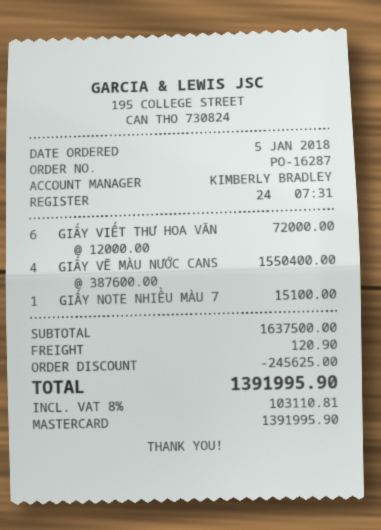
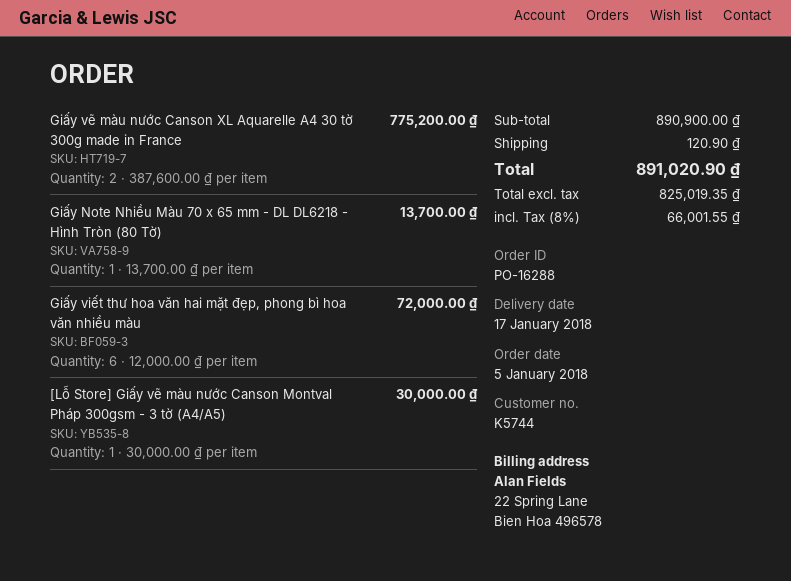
order number: PO-16287 -> PO-16288
GIẤY VẼ MÀU NƯỚC CANS: 4 x 387600.00 = 1550400.00 -> 2 x 387600.00 = 775200.00
GIẤY NOTE NHIỀU MÀU 7: 1 x 15100.00 = 15100.00 -> 1 x 13700.00 = 13700.00
[Lỗ Store] Giấy vẽ màu nước Canson Montval Pháp 300gsm - 3 tờ (A4/A5): none -> 1 x 30000.00 = 30000.00
subtotal: 1637500.00 -> 890900.00
discount: 245625.00 -> none
tax: 8% = 103110.81 -> 8% = 66001.55
total: 1391995.90 -> 891020.90

